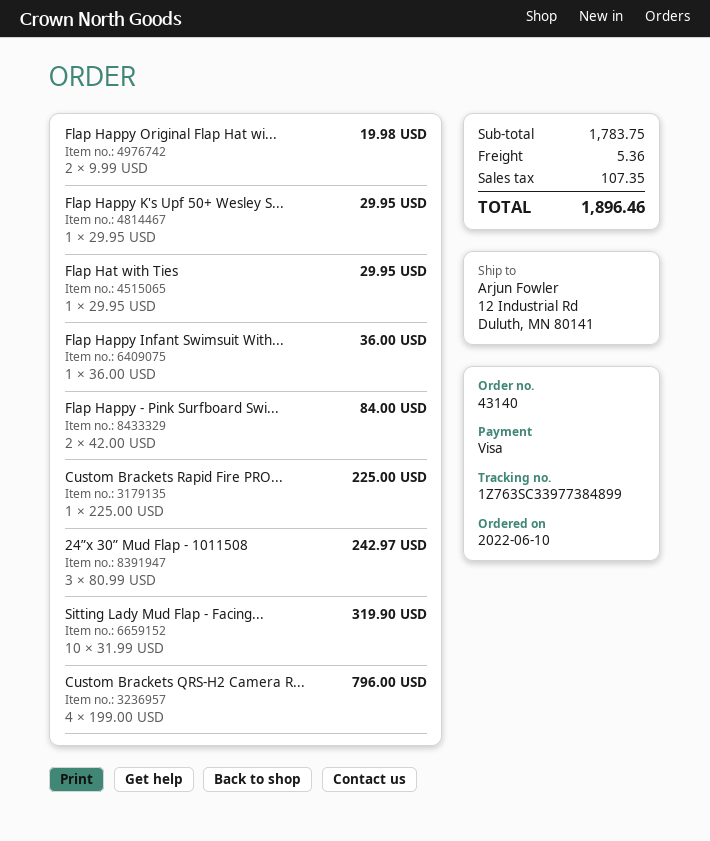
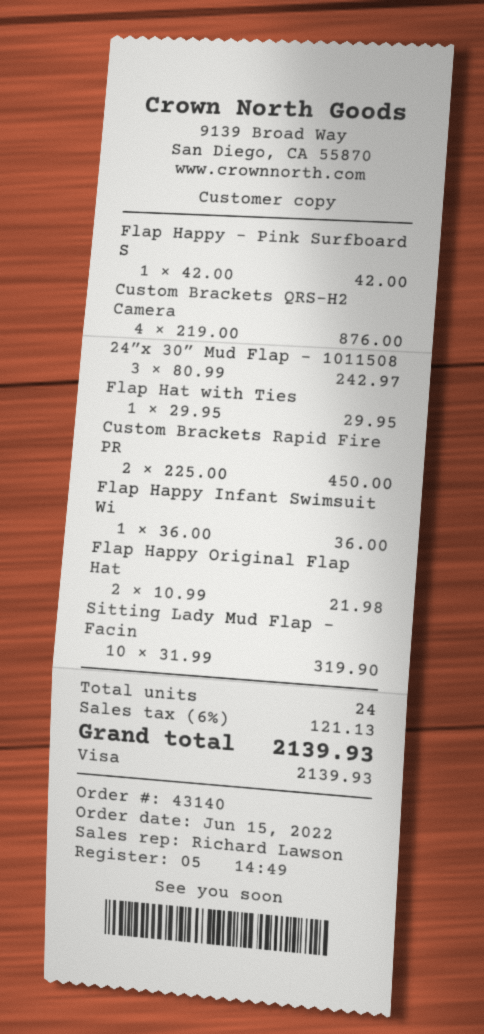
order date: 2022-06-10 -> 2022-06-15
Flap Happy Original Flap Hat wi...: 2 x 9.99 = 19.98 -> 2 x 10.99 = 21.98
Flap Happy K's Upf 50+ Wesley S...: 1 x 29.95 = 29.95 -> none
Flap Happy - Pink Surfboard Swi...: 2 x 42.00 = 84.00 -> 1 x 42.00 = 42.00
Custom Brackets Rapid Fire PRO...: 1 x 225.00 = 225.00 -> 2 x 225.00 = 450.00
Custom Brackets QRS-H2 Camera R...: 4 x 199.00 = 796.00 -> 4 x 219.00 = 876.00
shipping: 5.36 -> none
tax: 107.35 -> 121.13
total: 1896.46 -> 2139.93

